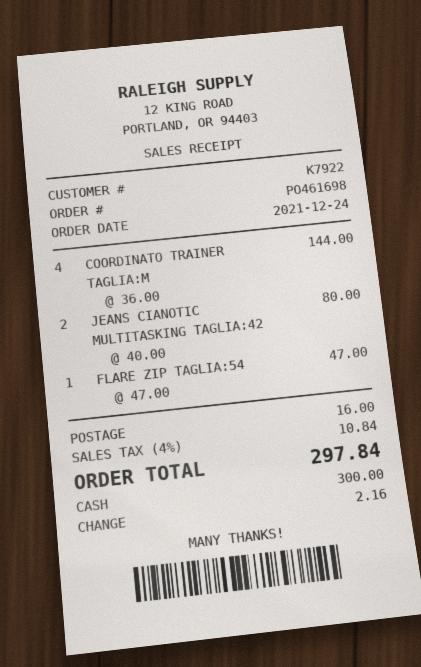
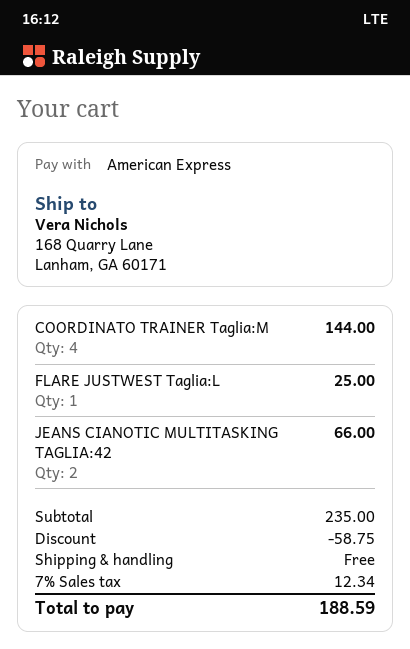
payment method: cash -> American Express
JEANS CIANOTIC MULTITASKING TAGLIA:42: 2 for 80.00 -> 2 for 66.00
FLARE ZIP TAGLIA:54: 1 for 47.00 -> none
FLARE JUSTWEST Taglia:L: none -> 1 for 25.00
discount: none -> 58.75
shipping: 16.00 -> 0.00
tax: 4% = 10.84 -> 7% = 12.34
total: 297.84 -> 188.59

